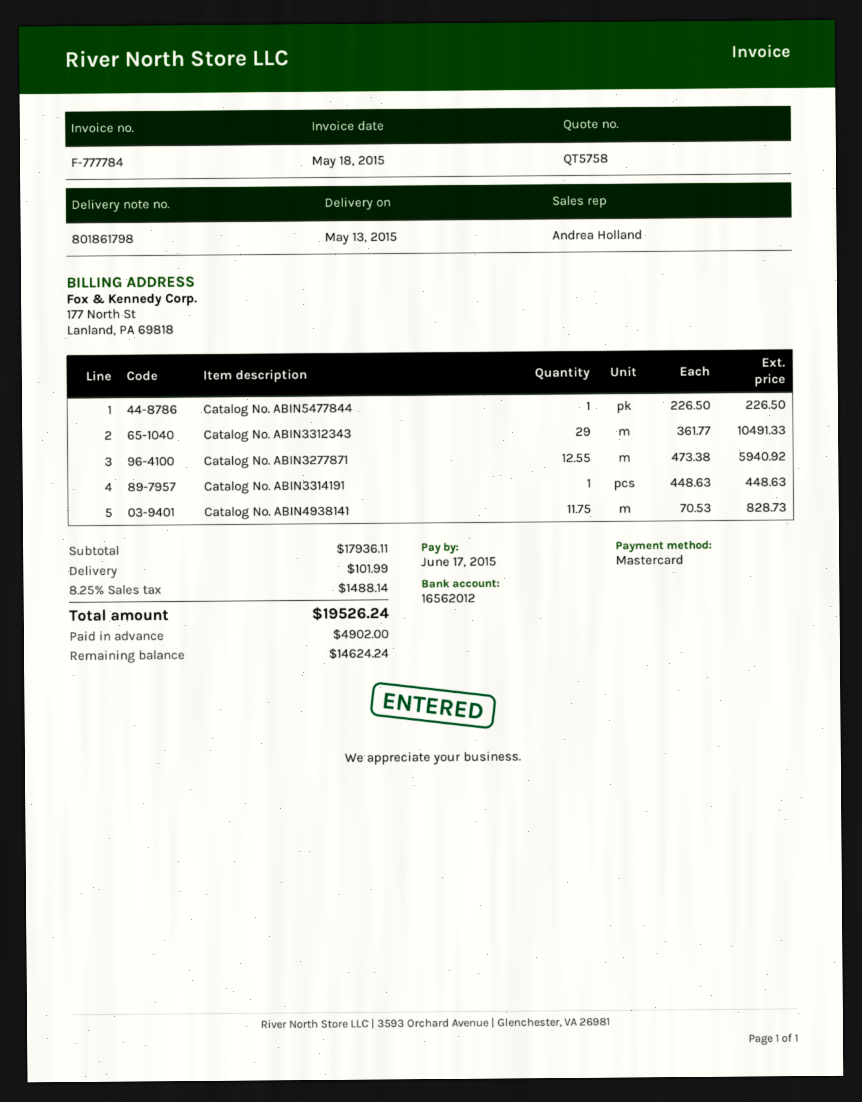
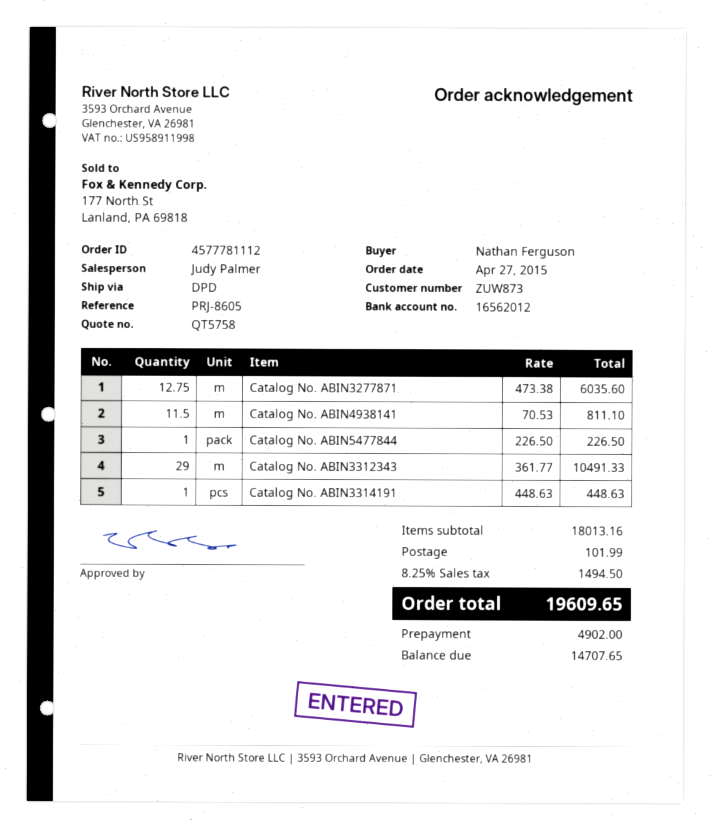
sales rep: Andrea Holland -> Judy Palmer
Catalog No. ABIN3277871: 12.55 x 473.38 = 5940.92 -> 12.75 x 473.38 = 6035.60
Catalog No. ABIN4938141: 11.75 x 70.53 = 828.73 -> 11.5 x 70.53 = 811.10
subtotal: 17936.11 -> 18013.16
tax: 8.25% = 1488.14 -> 8.25% = 1494.50
total: 19526.24 -> 19609.65
balance: 14624.24 -> 14707.65

